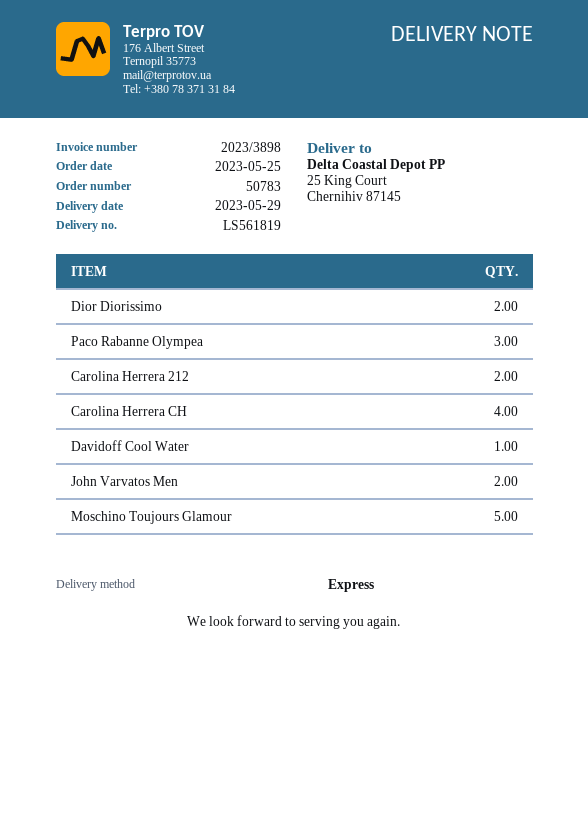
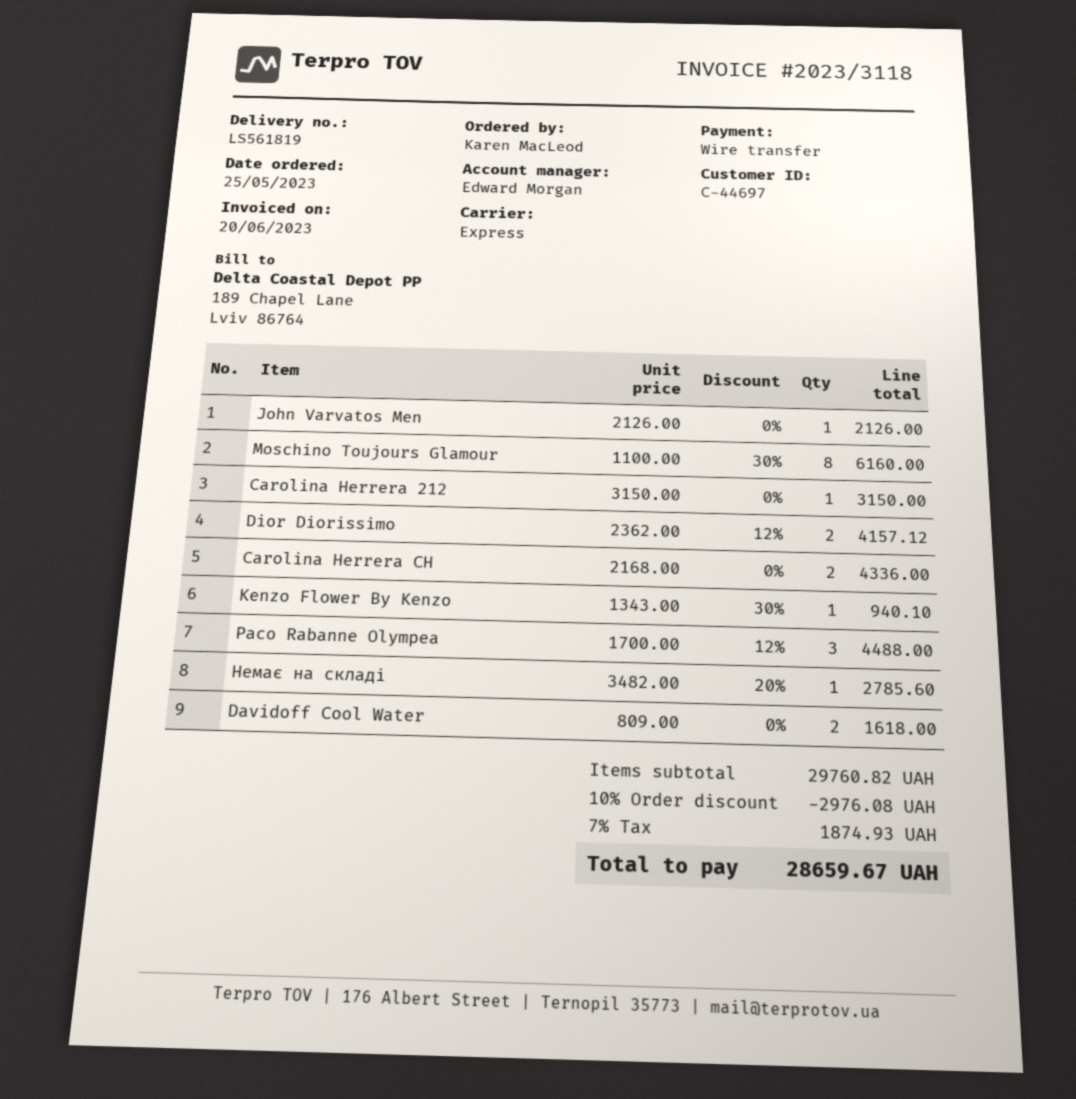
invoice number: 2023/3898 -> 2023/3118
Carolina Herrera 212: 2 -> 1
Carolina Herrera CH: 4 -> 2
Davidoff Cool Water: 1 -> 2
John Varvatos Men: 2 -> 1
Moschino Toujours Glamour: 5 -> 8
Kenzo Flower By Kenzo: none -> 1
Немає на складі: none -> 1

